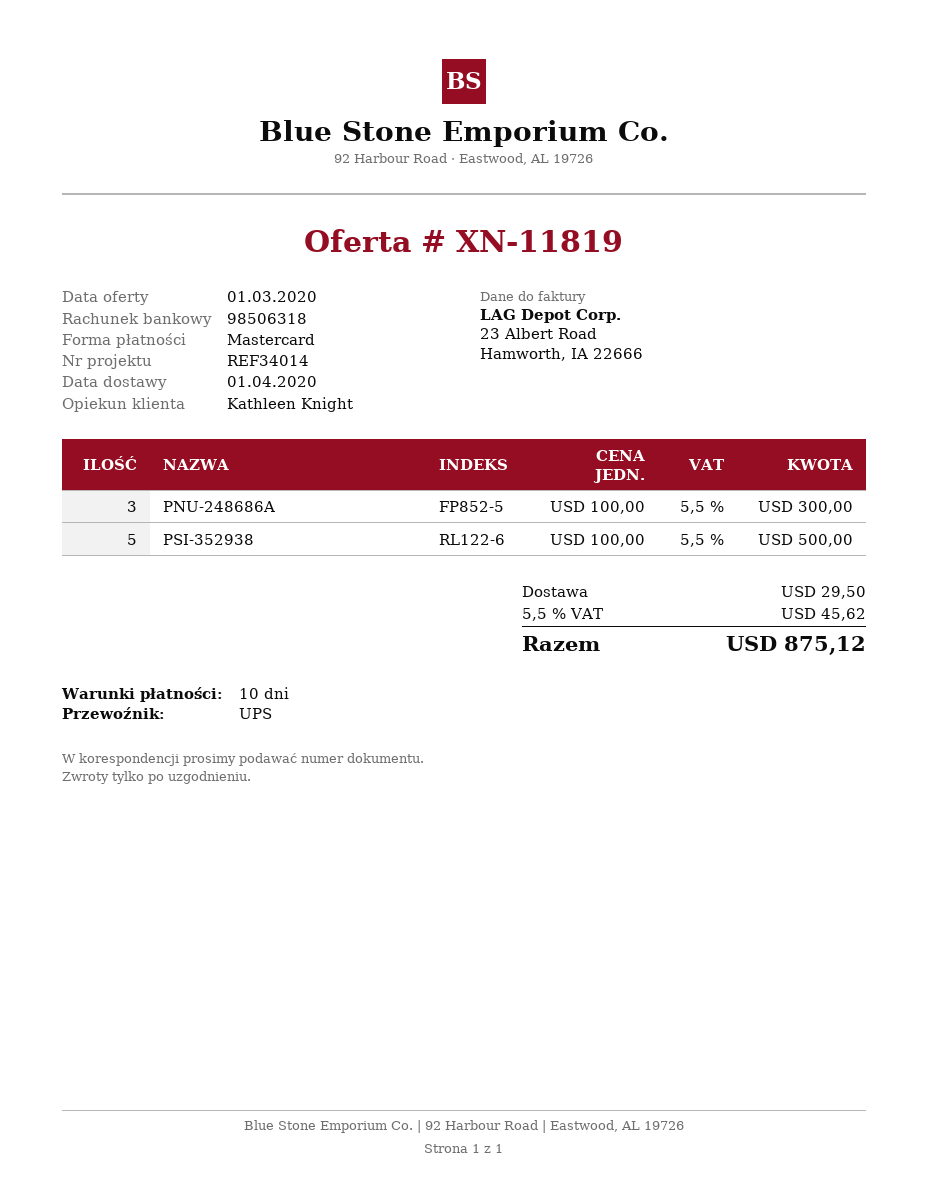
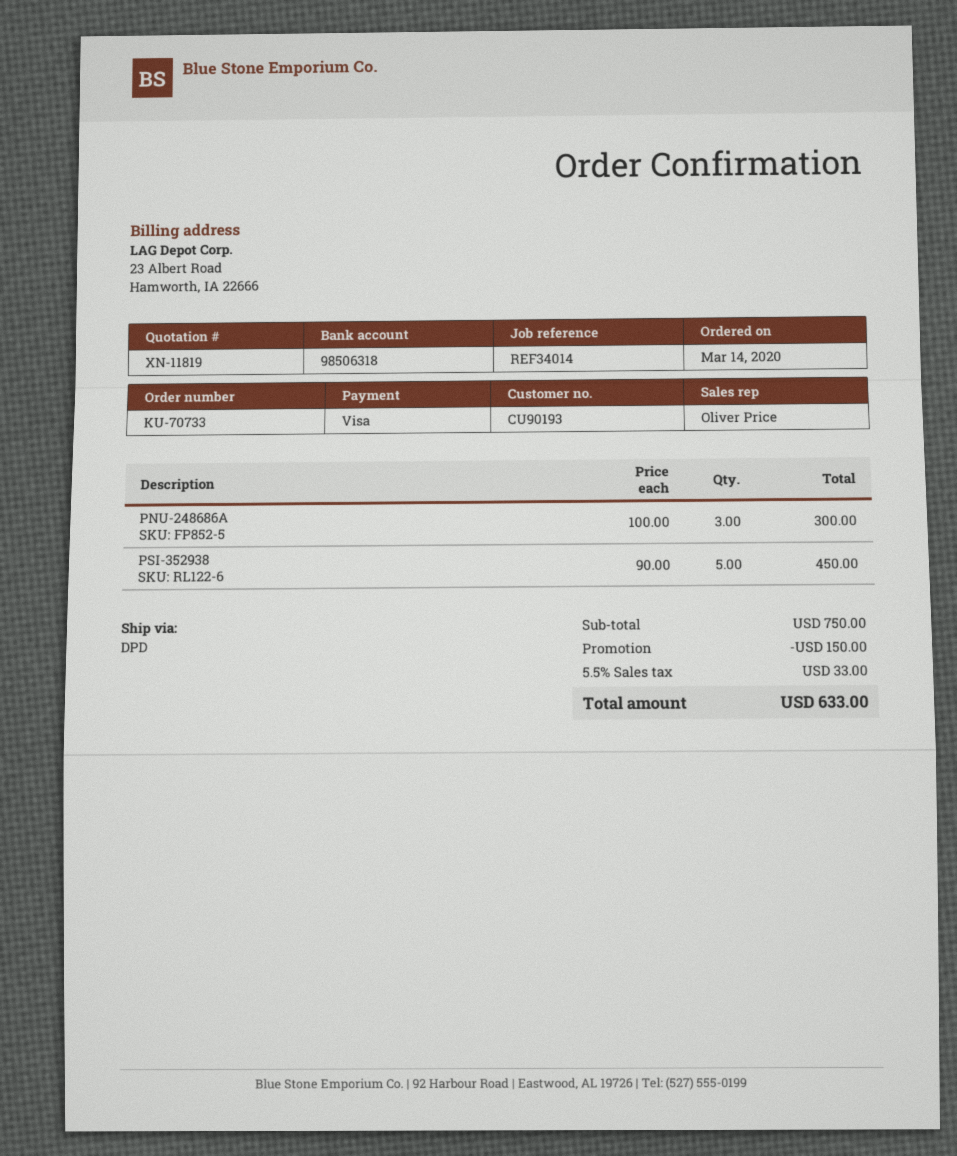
sales rep: Kathleen Knight -> Oliver Price
payment method: Mastercard -> Visa
shipping method: UPS -> DPD
PSI-352938: 5 x 100.00 = 500.00 -> 5 x 90.00 = 450.00
discount: none -> 150.00
shipping: 29.50 -> none
tax: 5.5% = 45.62 -> 5.5% = 33.00
total: 875.12 -> 633.00

